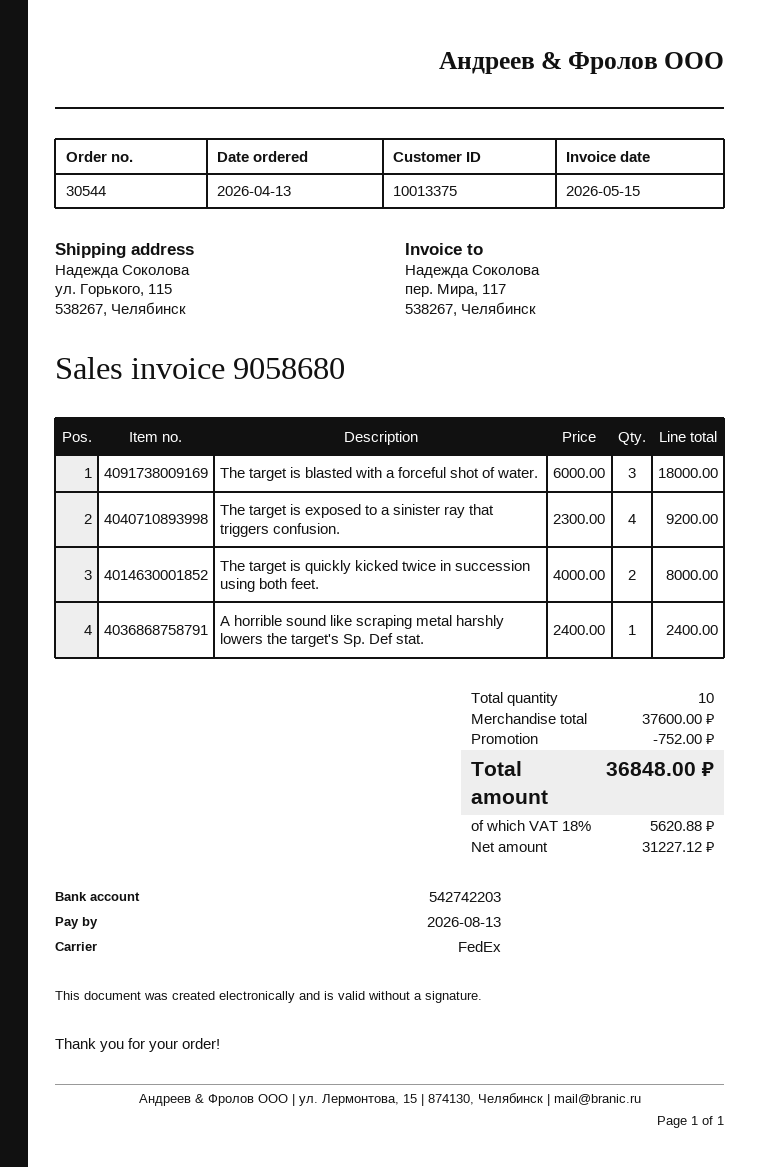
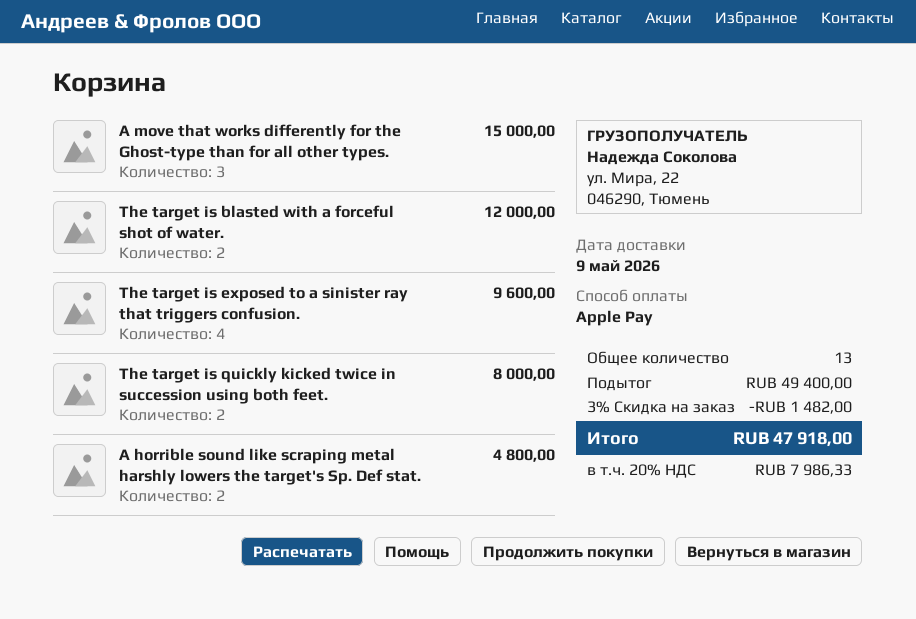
ship to: ул. Горького, 115, 538267, Челябинск -> ул. Мира, 22, 046290, Тюмень
The target is blasted with a forceful shot of water.: 3 for 18000.00 -> 2 for 12000.00
The target is exposed to a sinister ray that triggers confusion.: 4 for 9200.00 -> 4 for 9600.00
A horrible sound like scraping metal harshly lowers the target's Sp. Def stat.: 1 for 2400.00 -> 2 for 4800.00
A move that works differently for the Ghost-type than for all other types.: none -> 3 for 15000.00
total quantity: 10 -> 13
subtotal: 37600.00 -> 49400.00
discount: 752.00 -> 1482.00
tax: 18% = 5620.88 -> 20% = 7986.33
total: 36848.00 -> 47918.00

